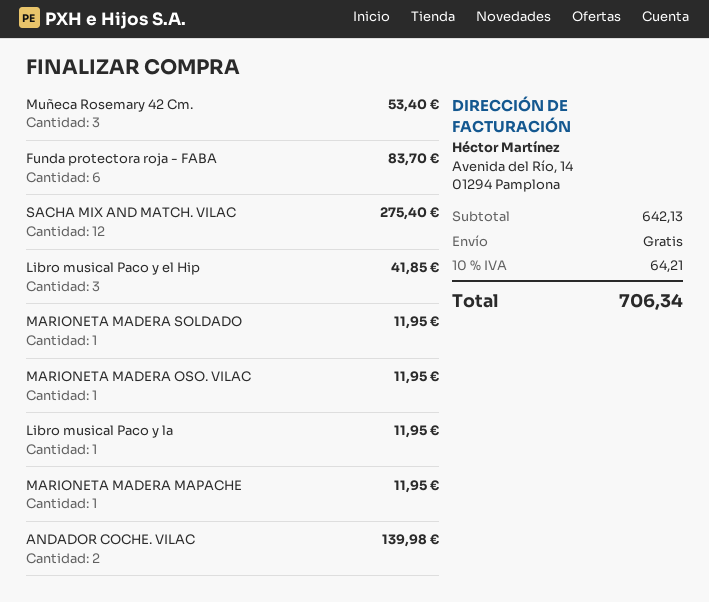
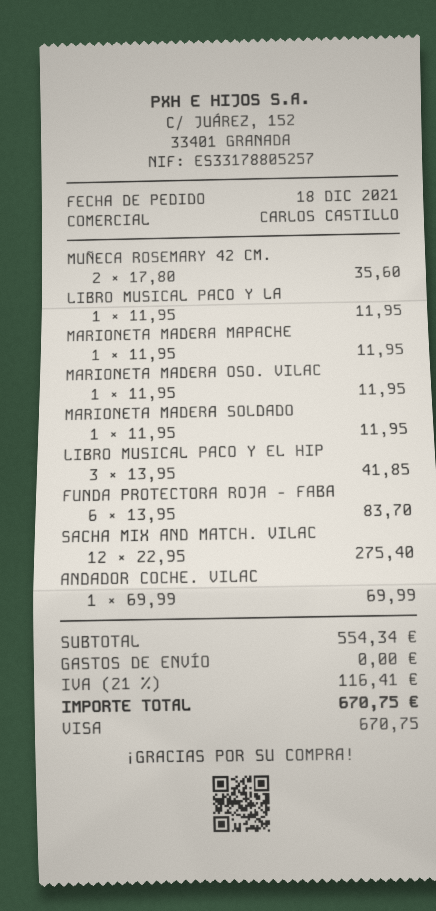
Muñeca Rosemary 42 Cm.: 3 for 53.40 -> 2 for 35.60
ANDADOR COCHE. VILAC: 2 for 139.98 -> 1 for 69.99
subtotal: 642.13 -> 554.34
tax: 10% = 64.21 -> 21% = 116.41
total: 706.34 -> 670.75

